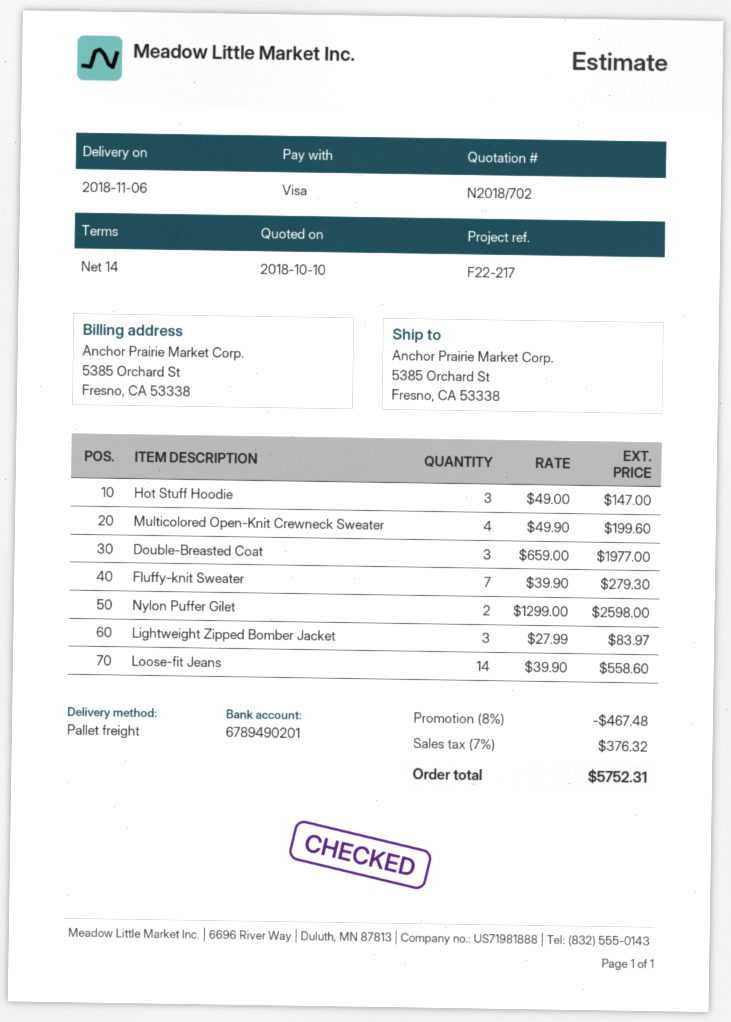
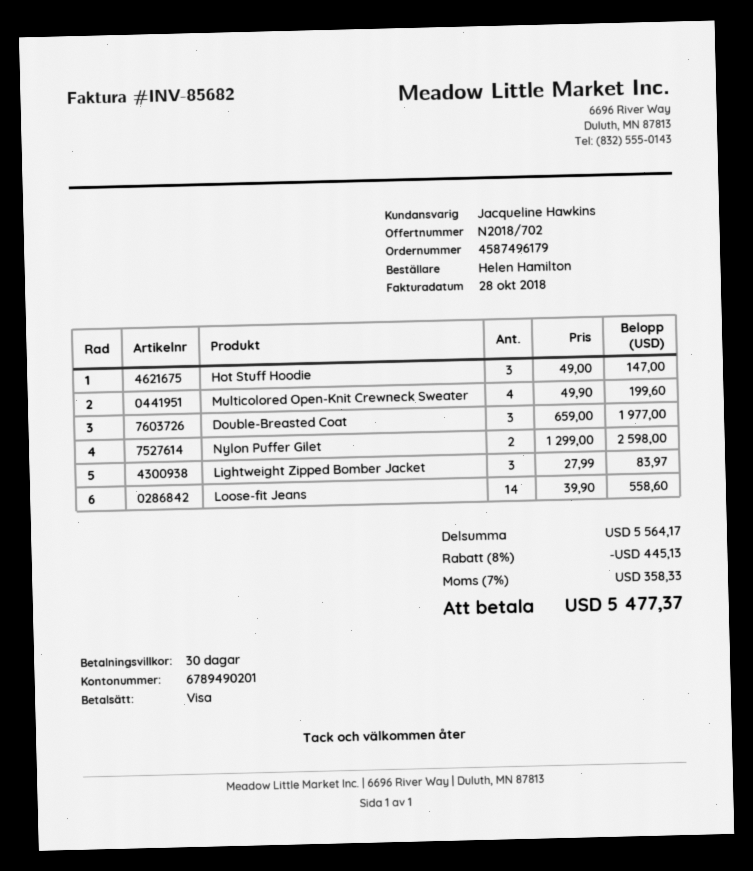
payment terms: 14 days -> 30 days
Fluffy-knit Sweater: 7 x 39.90 = 279.30 -> none
discount: 8% = 467.48 -> 8% = 445.13
tax: 7% = 376.32 -> 7% = 358.33
total: 5752.31 -> 5477.37

